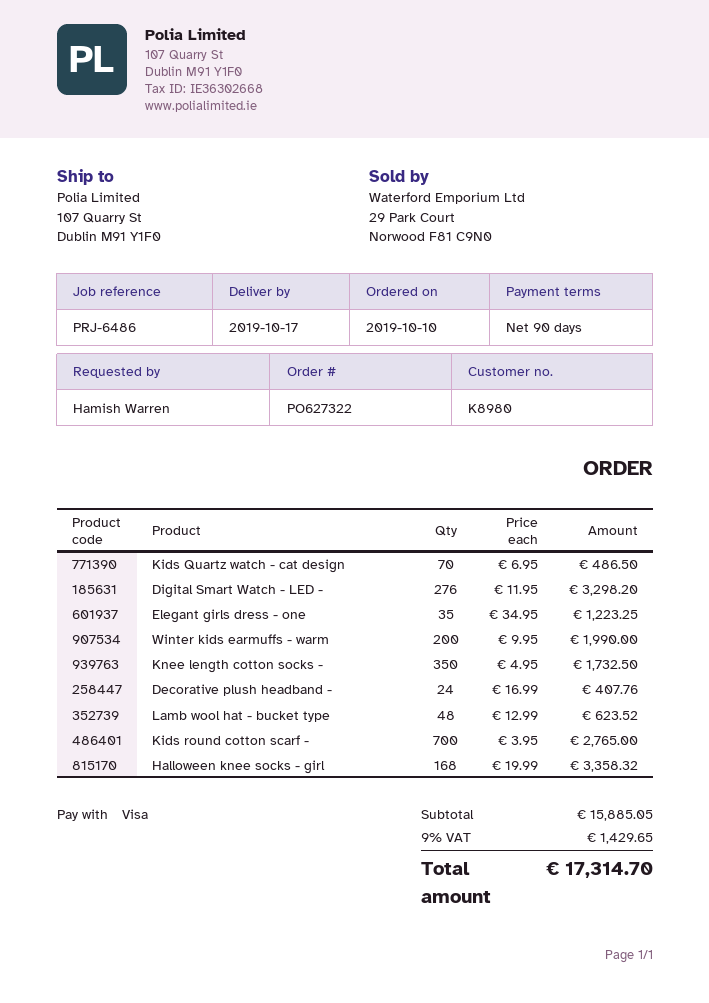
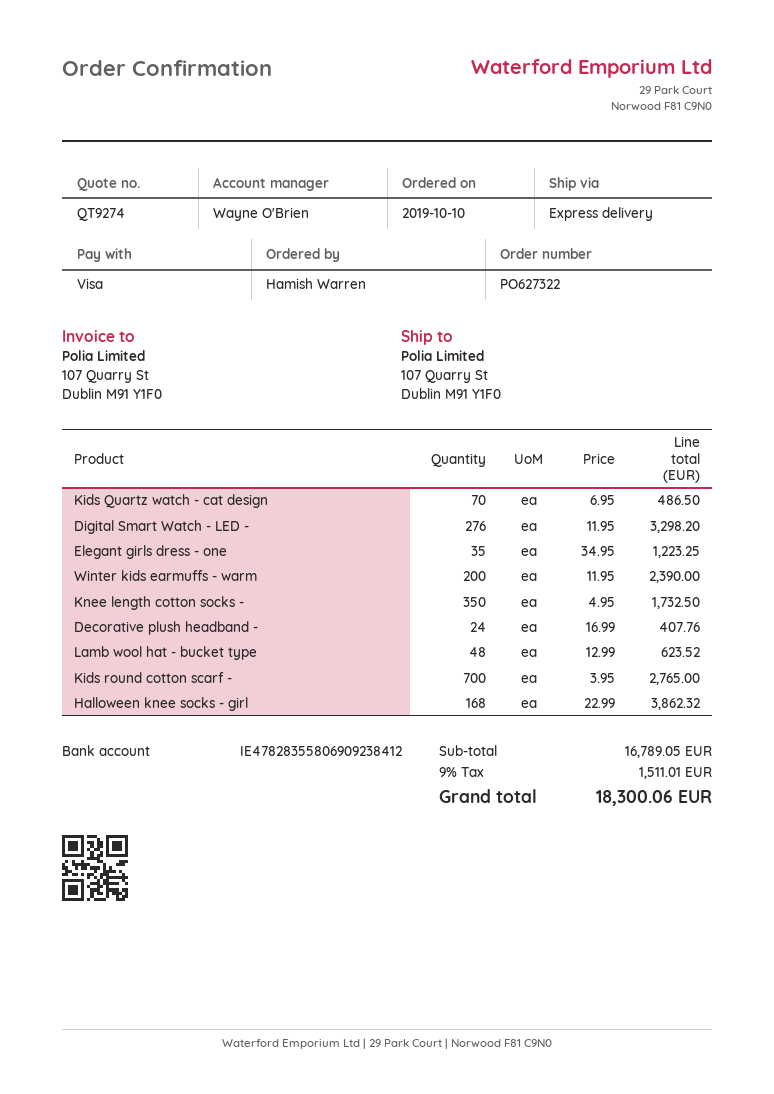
Winter kids earmuffs - warm: 200 x 9.95 = 1990.00 -> 200 x 11.95 = 2390.00
Halloween knee socks - girl: 168 x 19.99 = 3358.32 -> 168 x 22.99 = 3862.32
subtotal: 15885.05 -> 16789.05
tax: 9% = 1429.65 -> 9% = 1511.01
total: 17314.70 -> 18300.06

